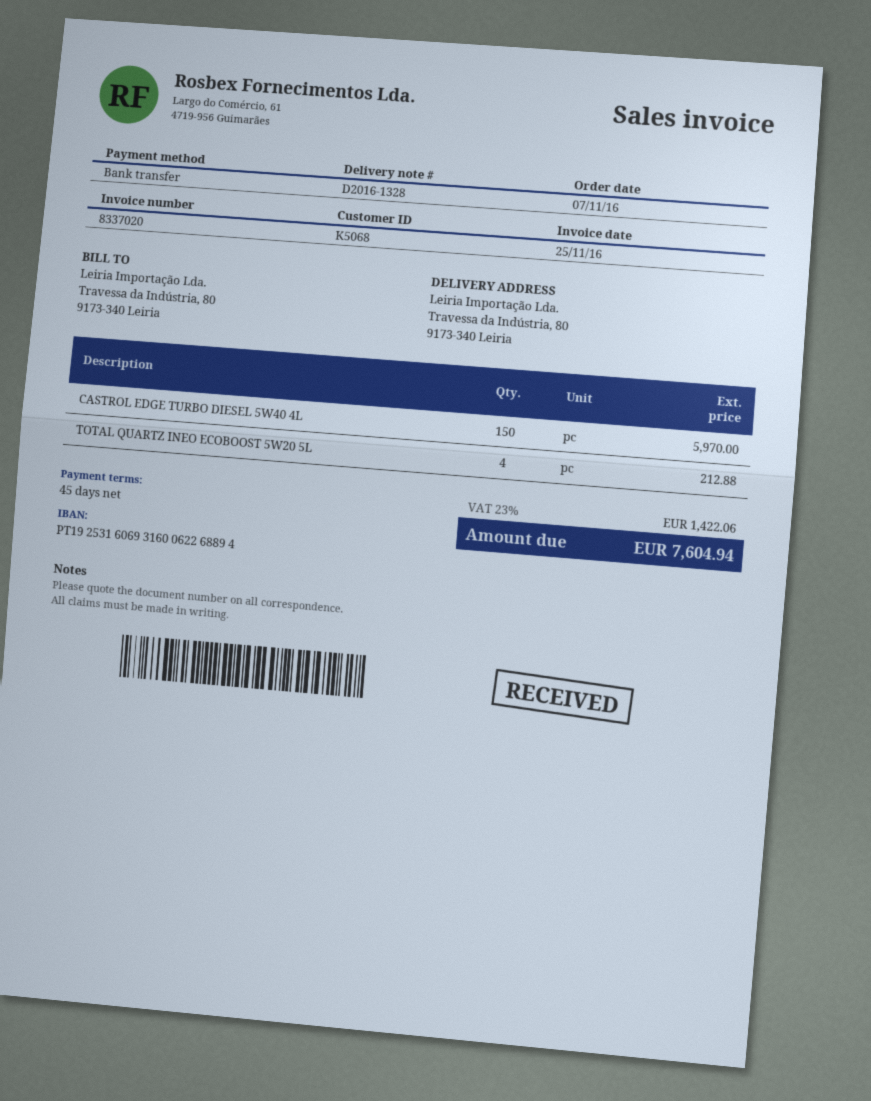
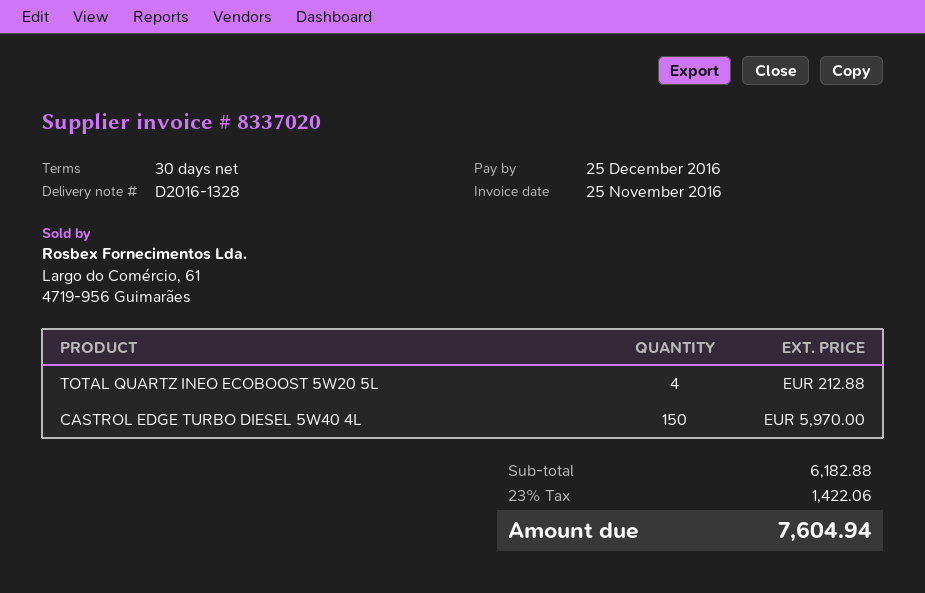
payment terms: 45 days -> 30 days

